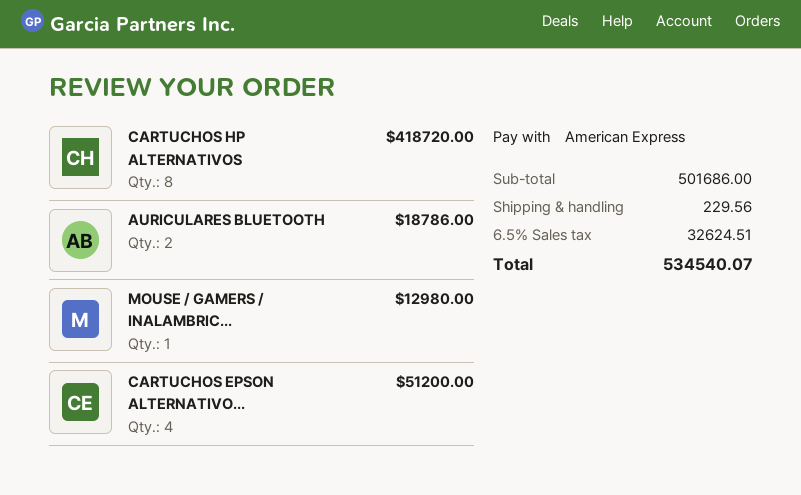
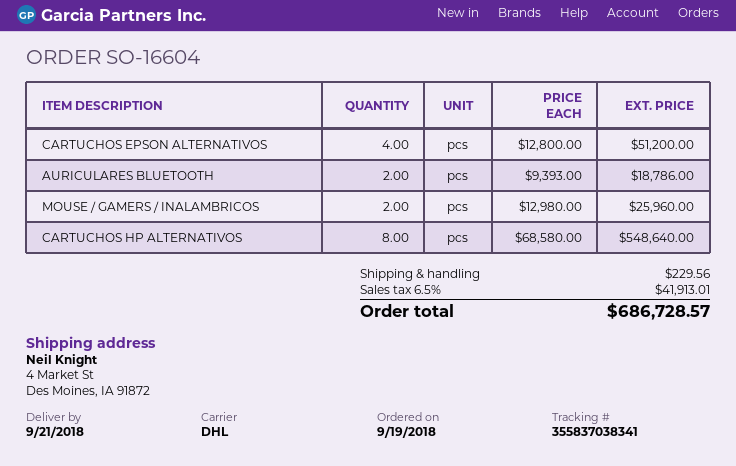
CARTUCHOS HP ALTERNATIVOS: 8 for 418720.00 -> 8 for 548640.00
MOUSE / GAMERS / INALAMBRIC...: 1 for 12980.00 -> 2 for 25960.00
tax: 6.5% = 32624.51 -> 6.5% = 41913.01
total: 534540.07 -> 686728.57

